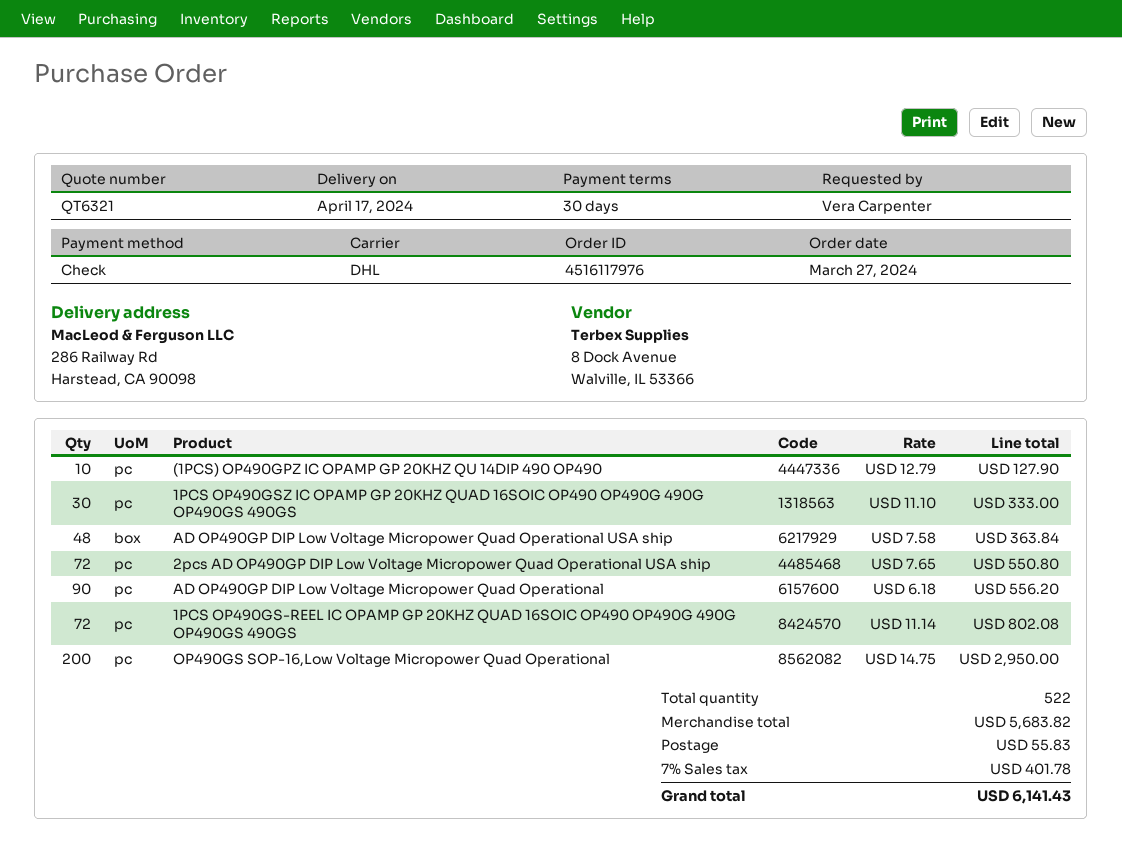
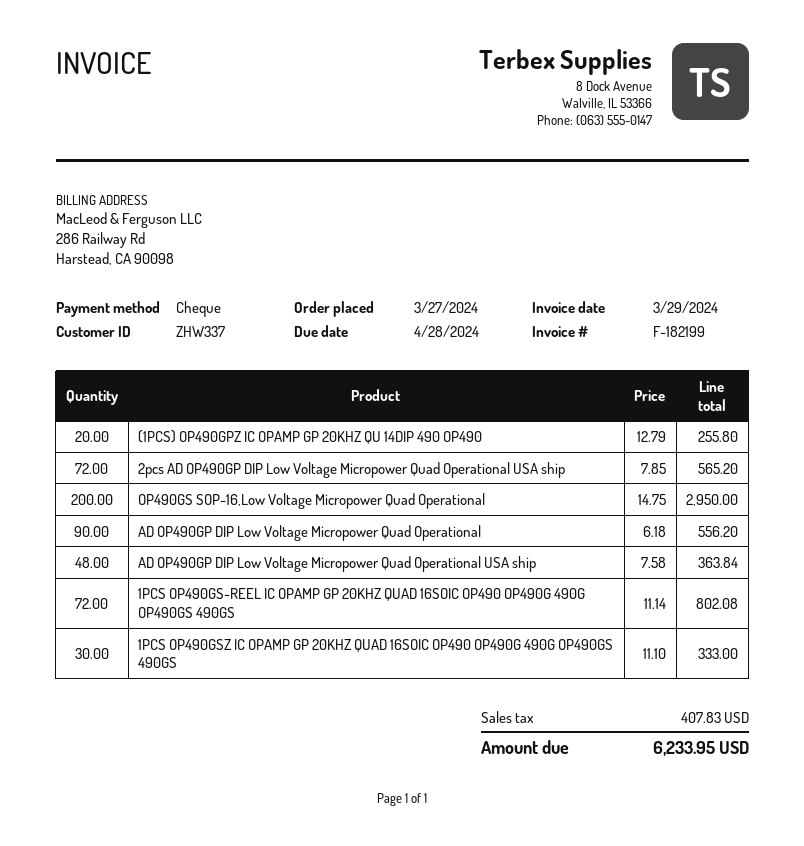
(1PCS) OP490GPZ IC OPAMP GP 20KHZ QU 14DIP 490 OP490: 10 x 12.79 = 127.90 -> 20 x 12.79 = 255.80
2pcs AD OP490GP DIP Low Voltage Micropower Quad Operational USA ship: 72 x 7.65 = 550.80 -> 72 x 7.85 = 565.20
shipping: 55.83 -> none
tax: 401.78 -> 407.83
total: 6141.43 -> 6233.95

